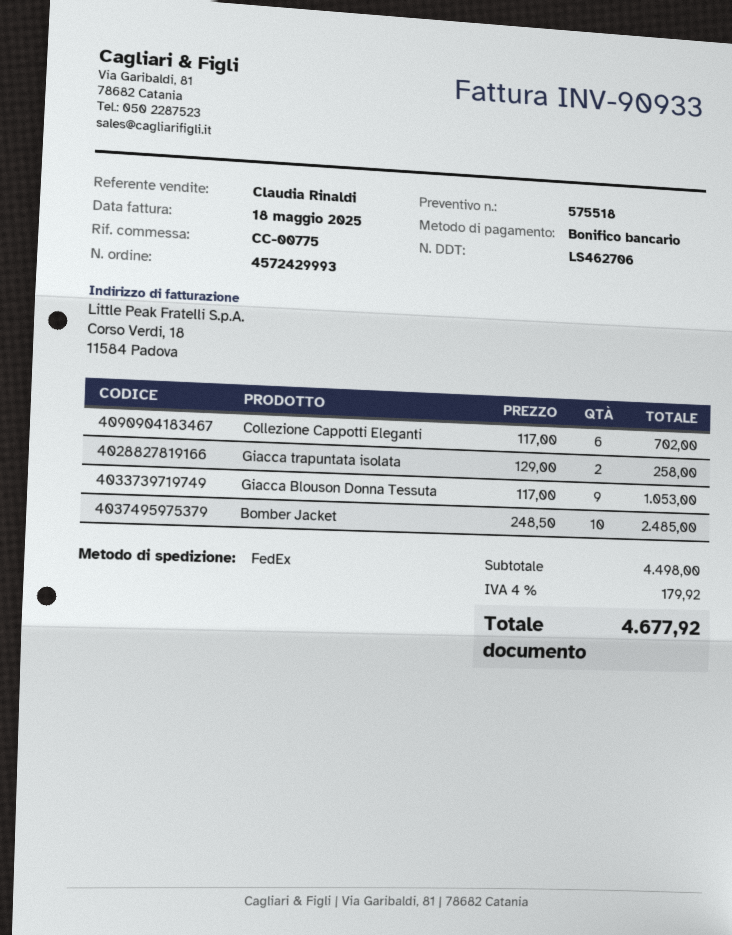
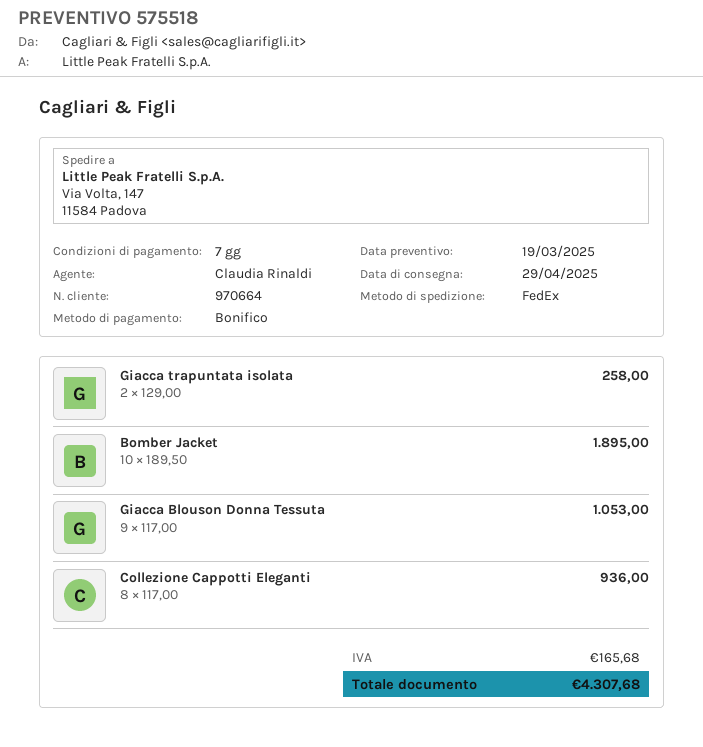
Collezione Cappotti Eleganti: 6 x 117.00 = 702.00 -> 8 x 117.00 = 936.00
Bomber Jacket: 10 x 248.50 = 2485.00 -> 10 x 189.50 = 1895.00
tax: 179.92 -> 165.68
total: 4677.92 -> 4307.68

